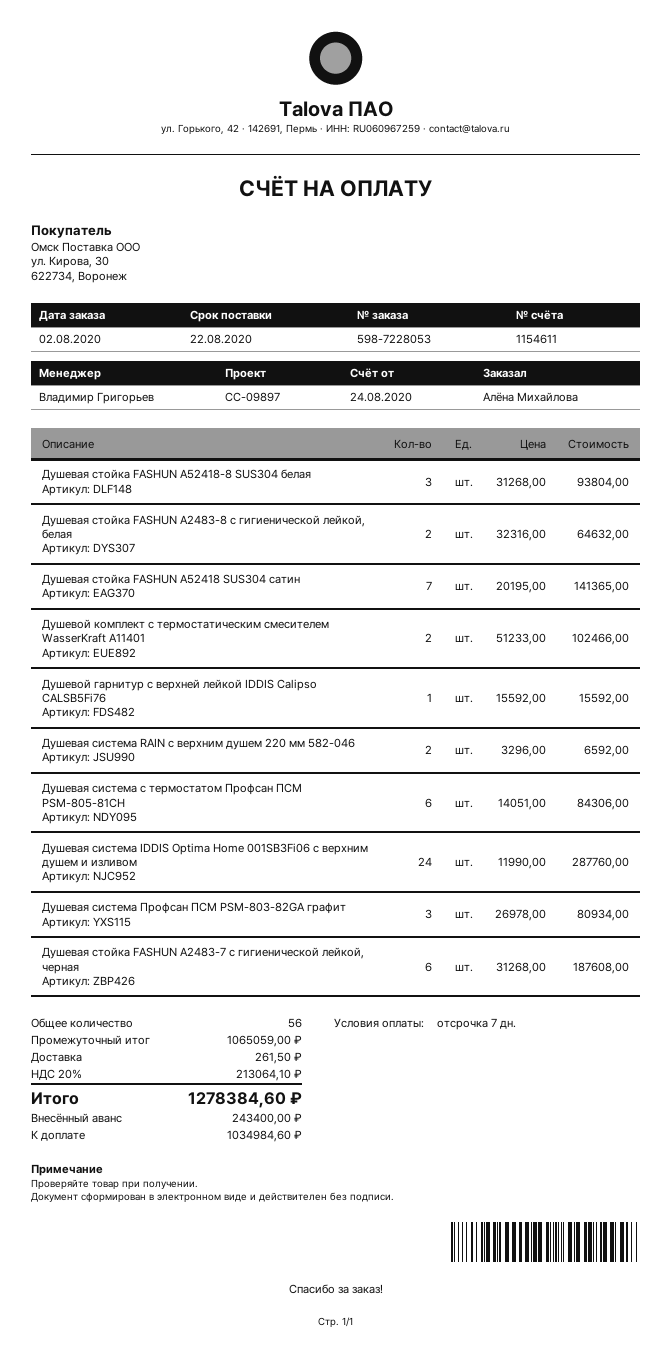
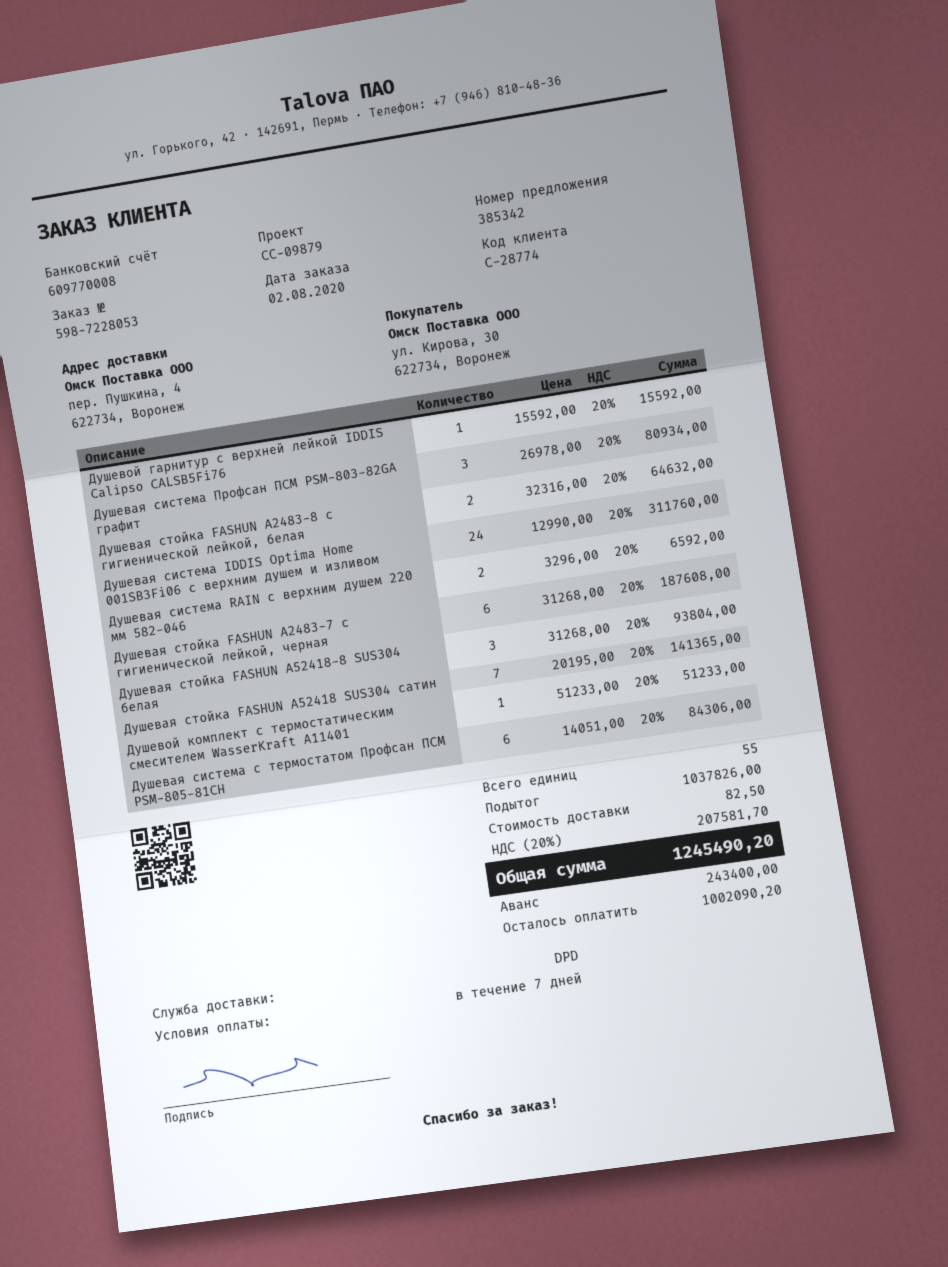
reference: CC-09897 -> CC-09879
Душевой комплект с термостатическим смесителем WasserKraft A11401: 2 x 51233.00 = 102466.00 -> 1 x 51233.00 = 51233.00
Душевая система IDDIS Optima Home 001SB3Fi06 с верхним душем и изливом: 24 x 11990.00 = 287760.00 -> 24 x 12990.00 = 311760.00
total quantity: 56 -> 55
subtotal: 1065059.00 -> 1037826.00
shipping: 261.50 -> 82.50
tax: 20% = 213064.10 -> 20% = 207581.70
total: 1278384.60 -> 1245490.20
balance: 1034984.60 -> 1002090.20

